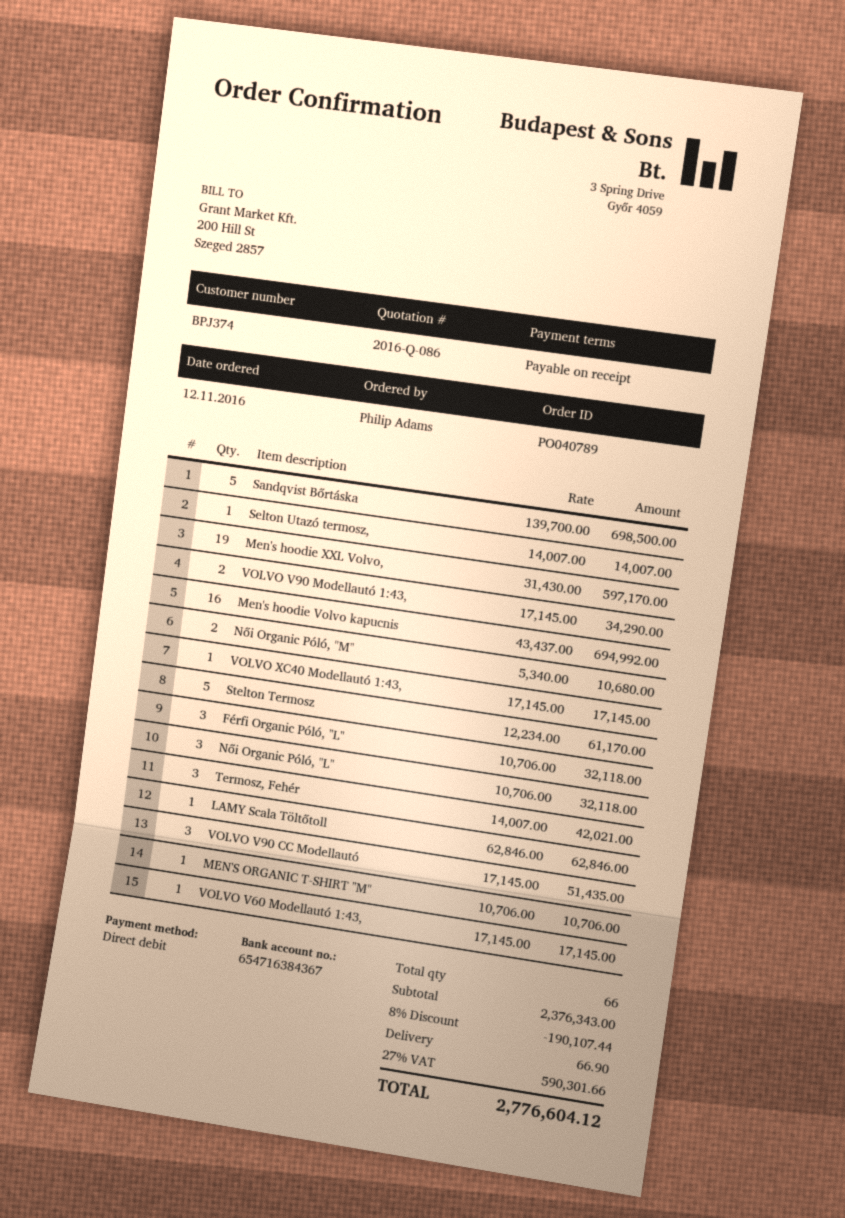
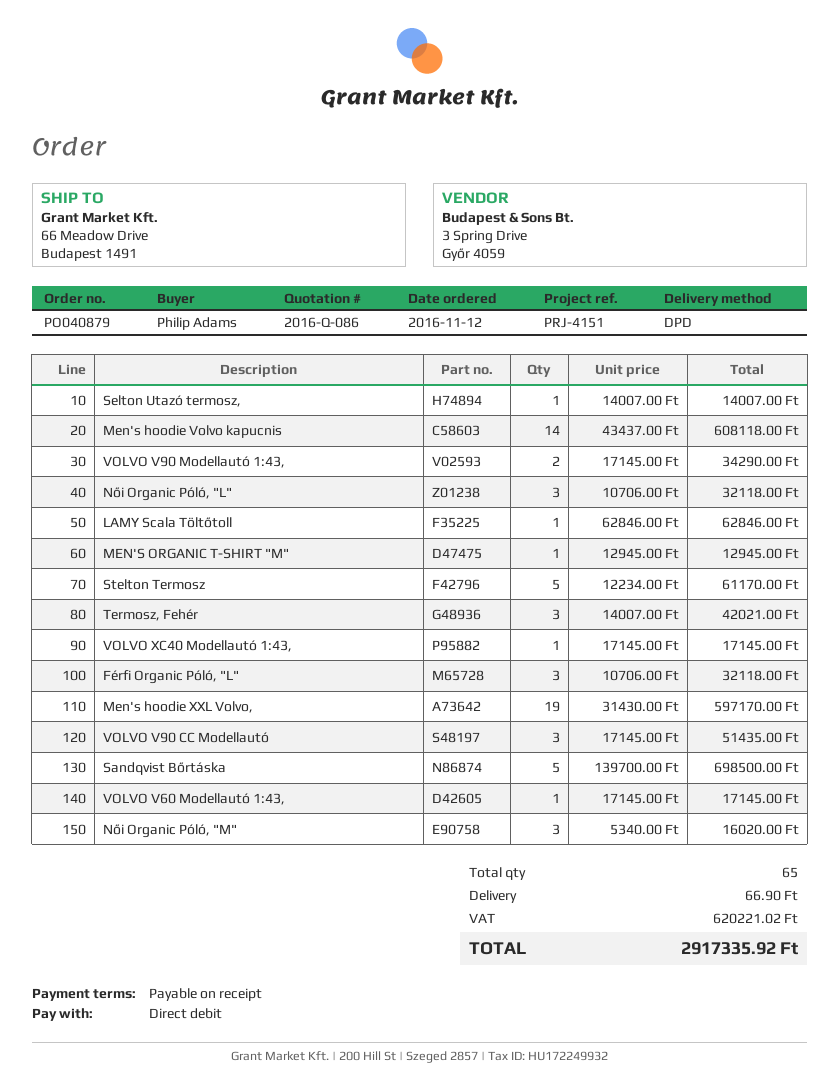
order number: PO040789 -> PO040879
Men's hoodie Volvo kapucnis: 16 x 43437.00 = 694992.00 -> 14 x 43437.00 = 608118.00
Női Organic Póló, "M": 2 x 5340.00 = 10680.00 -> 3 x 5340.00 = 16020.00
MEN'S ORGANIC T-SHIRT "M": 1 x 10706.00 = 10706.00 -> 1 x 12945.00 = 12945.00
total quantity: 66 -> 65
discount: 8% = 190107.44 -> none
tax: 590301.66 -> 620221.02
total: 2776604.12 -> 2917335.92

